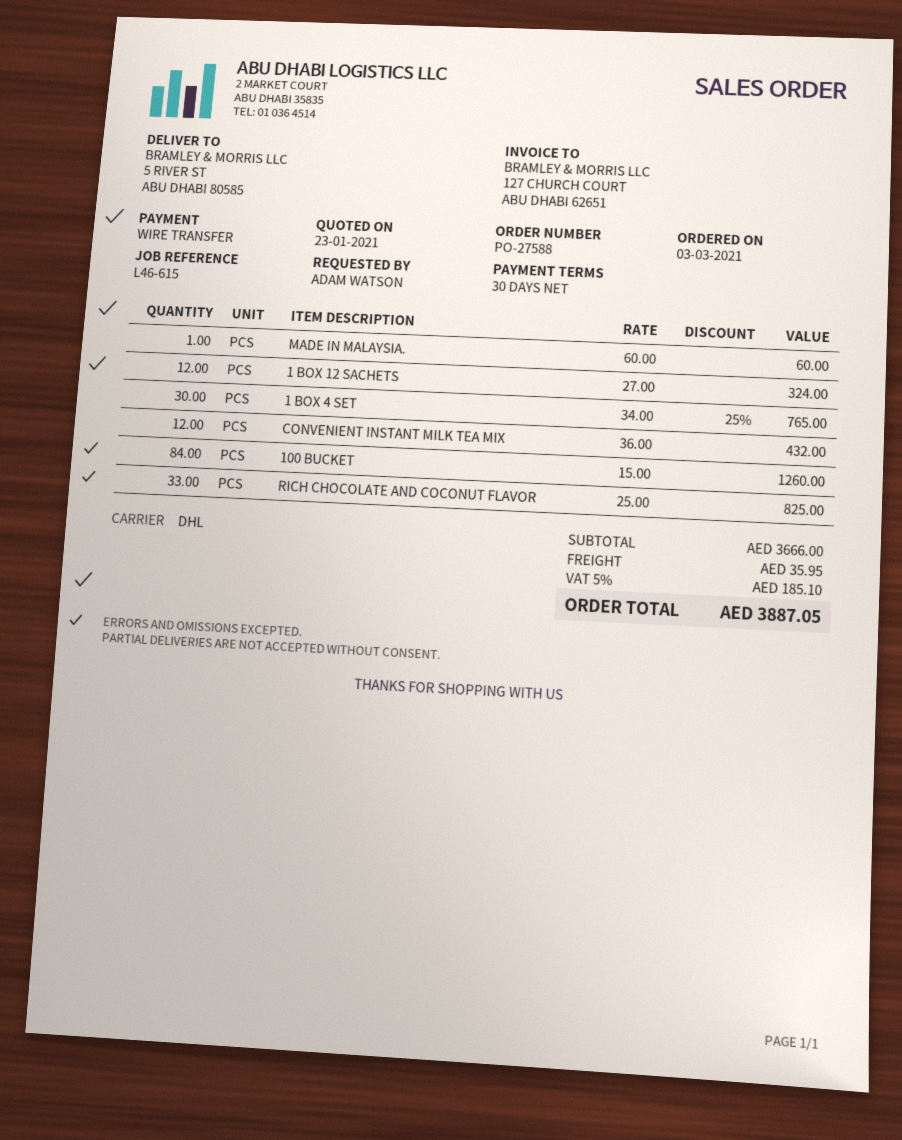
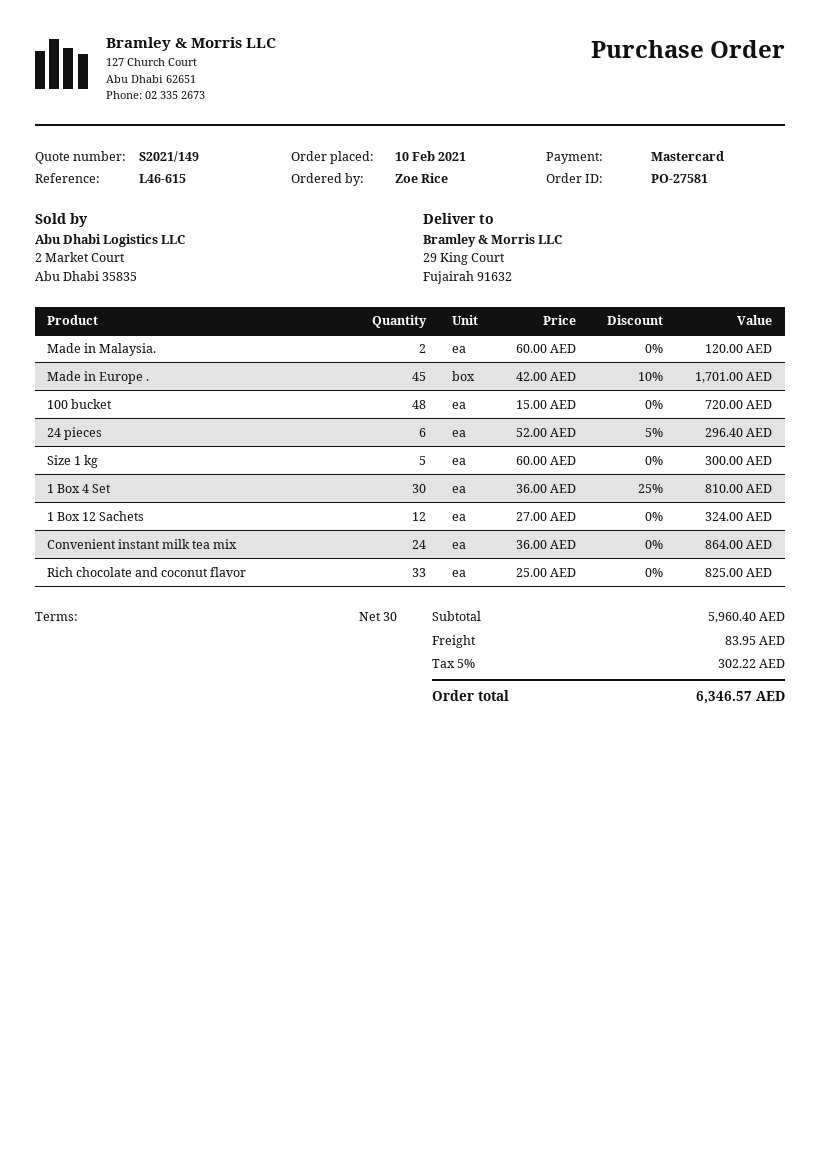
order number: PO-27588 -> PO-27581
order date: 2021-03-03 -> 2021-02-10
ordered by: ADAM WATSON -> Zoe Rice
payment method: bank transfer -> Mastercard
ship to: 5 RIVER ST, ABU DHABI 80585 -> 29 King Court, Fujairah 91632
MADE IN MALAYSIA.: 1 x 60.00 = 60.00 -> 2 x 60.00 = 120.00
1 BOX 4 SET: 30 x 34.00 - 25% = 765.00 -> 30 x 36.00 - 25% = 810.00
CONVENIENT INSTANT MILK TEA MIX: 12 x 36.00 = 432.00 -> 24 x 36.00 = 864.00
100 BUCKET: 84 x 15.00 = 1260.00 -> 48 x 15.00 = 720.00
Made in Europe .: none -> 45 x 42.00 - 10% = 1701.00
24 pieces: none -> 6 x 52.00 - 5% = 296.40
Size 1 kg: none -> 5 x 60.00 = 300.00
subtotal: 3666.00 -> 5960.40
shipping: 35.95 -> 83.95
tax: 5% = 185.10 -> 5% = 302.22
total: 3887.05 -> 6346.57

